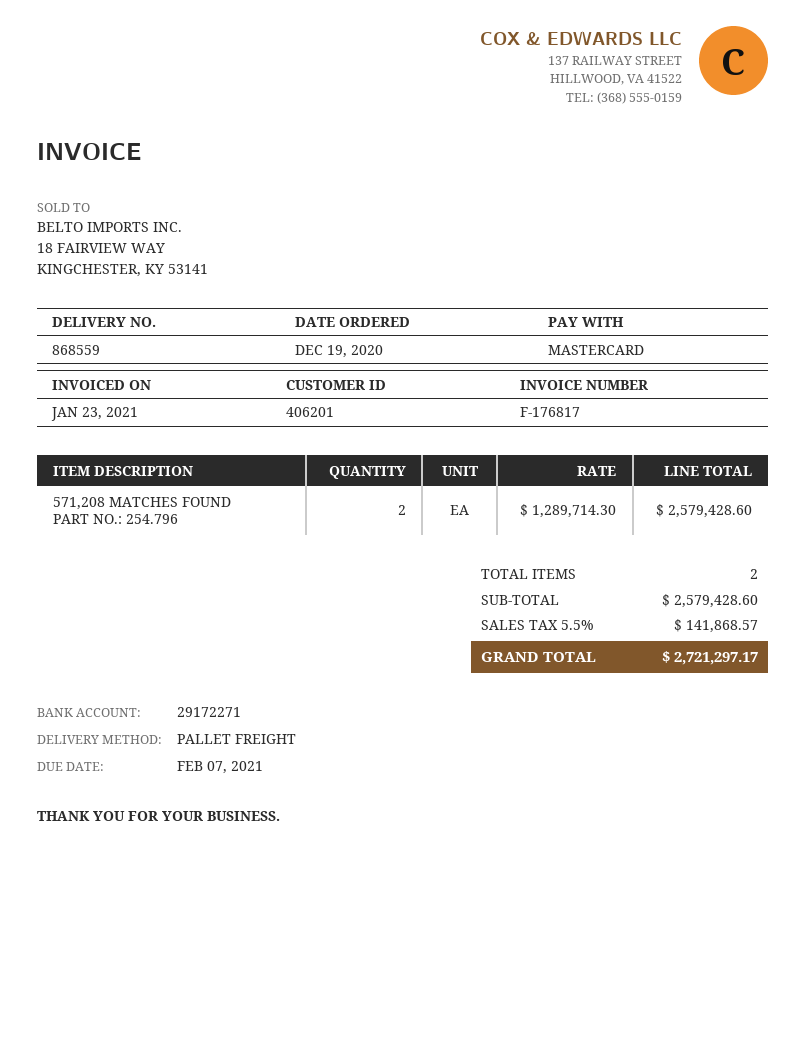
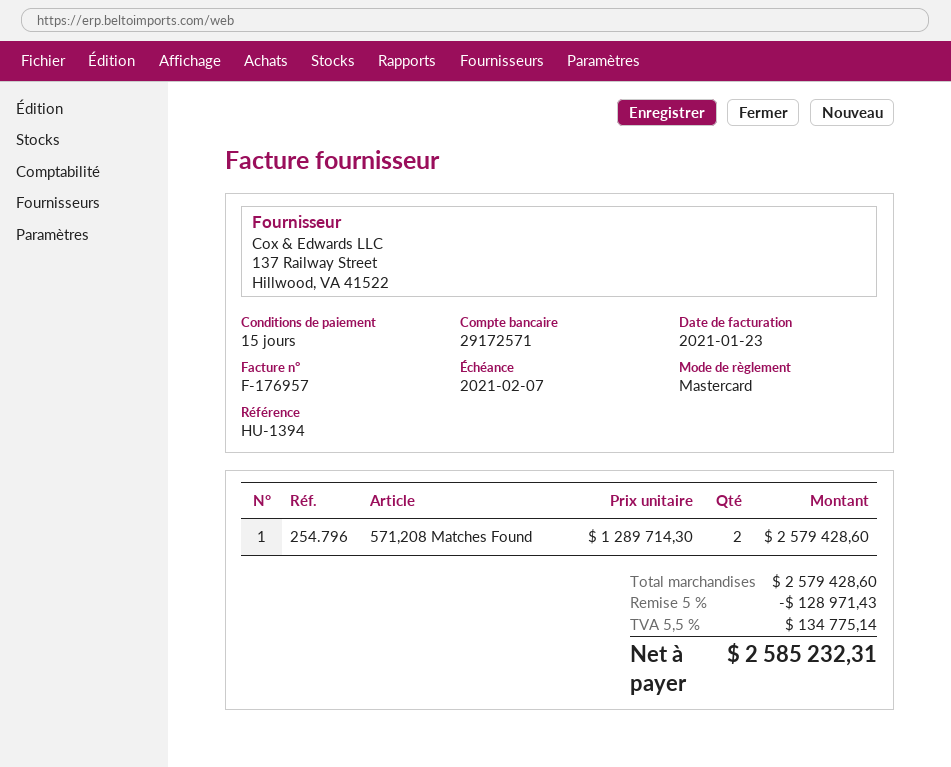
invoice number: F-176817 -> F-176957
bank account: 29172271 -> 29172571
discount: none -> 5% = 128971.43
tax: 5.5% = 141868.57 -> 5.5% = 134775.14
total: 2721297.17 -> 2585232.31

